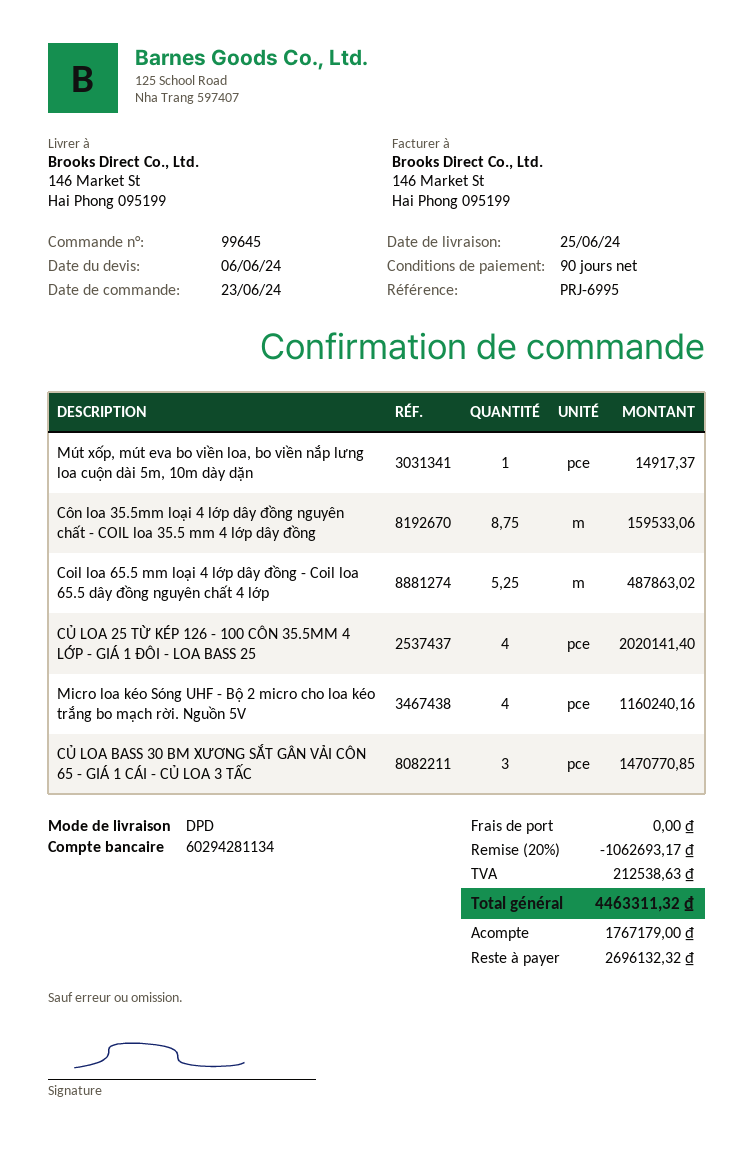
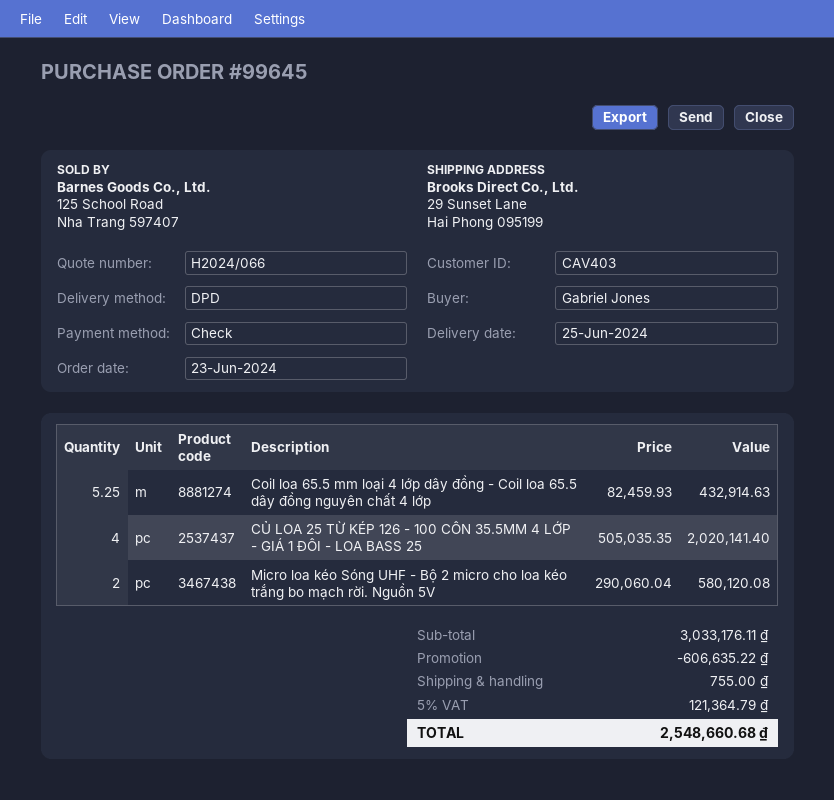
ship to: 146 Market St, Hai Phong 095199 -> 29 Sunset Lane, Hai Phong 095199
Mút xốp, mút eva bo viền loa, bo viền nắp lưng loa cuộn dài 5m, 10m dày dặn: 1 for 14917.37 -> none
Côn loa 35.5mm loại 4 lớp dây đồng nguyên chất - COIL loa 35.5 mm 4 lớp dây đồng: 8.75 for 159533.06 -> none
Coil loa 65.5 mm loại 4 lớp dây đồng - Coil loa 65.5 dây đồng nguyên chất 4 lớp: 5.25 for 487863.02 -> 5.25 for 432914.63
Micro loa kéo Sóng UHF - Bộ 2 micro cho loa kéo trắng bo mạch rời. Nguồn 5V: 4 for 1160240.16 -> 2 for 580120.08
CỦ LOA BASS 30 BM XƯƠNG SẮT GÂN VẢI CÔN 65 - GIÁ 1 CÁI - CỦ LOA 3 TẤC: 3 for 1470770.85 -> none
discount: 1062693.17 -> 606635.22
shipping: 0.00 -> 755.00
tax: 212538.63 -> 121364.79
total: 4463311.32 -> 2548660.68

